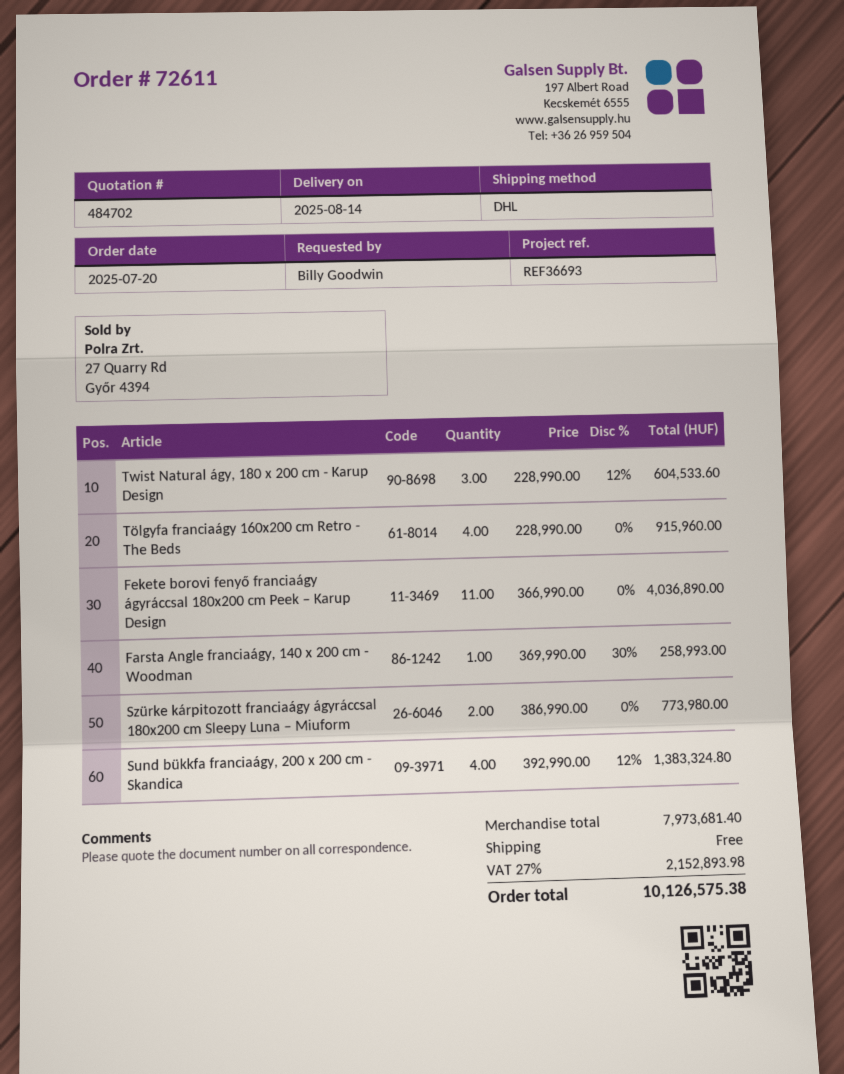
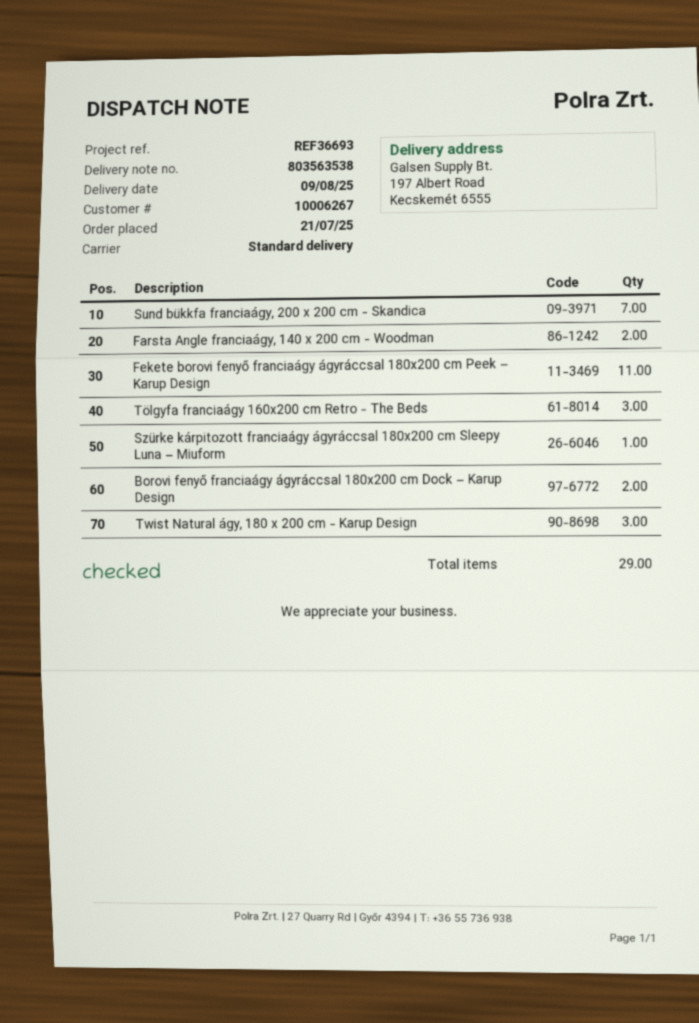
order date: 2025-07-20 -> 2025-07-21
delivery date: 2025-08-14 -> 2025-08-09
shipping method: DHL -> standard
Tölgyfa franciaágy 160x200 cm Retro - The Beds: 4 -> 3
Farsta Angle franciaágy, 140 x 200 cm - Woodman: 1 -> 2
Szürke kárpitozott franciaágy ágyráccsal 180x200 cm Sleepy Luna – Miuform: 2 -> 1
Sund bükkfa franciaágy, 200 x 200 cm - Skandica: 4 -> 7
Borovi fenyő franciaágy ágyráccsal 180x200 cm Dock – Karup Design: none -> 2

